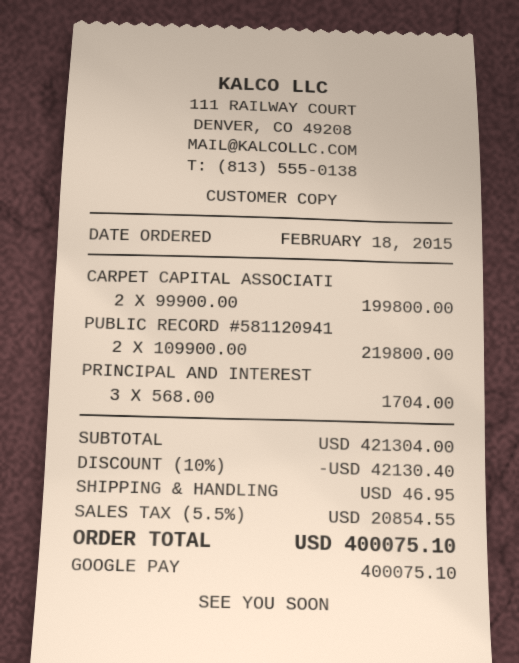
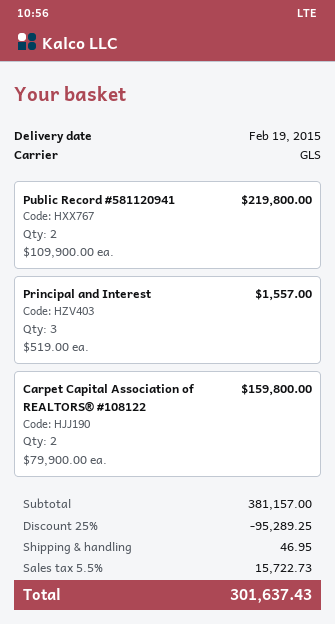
CARPET CAPITAL ASSOCIATI: 2 x 99900.00 = 199800.00 -> 2 x 79900.00 = 159800.00
PRINCIPAL AND INTEREST: 3 x 568.00 = 1704.00 -> 3 x 519.00 = 1557.00
subtotal: 421304.00 -> 381157.00
discount: 10% = 42130.40 -> 25% = 95289.25
tax: 5.5% = 20854.55 -> 5.5% = 15722.73
total: 400075.10 -> 301637.43

